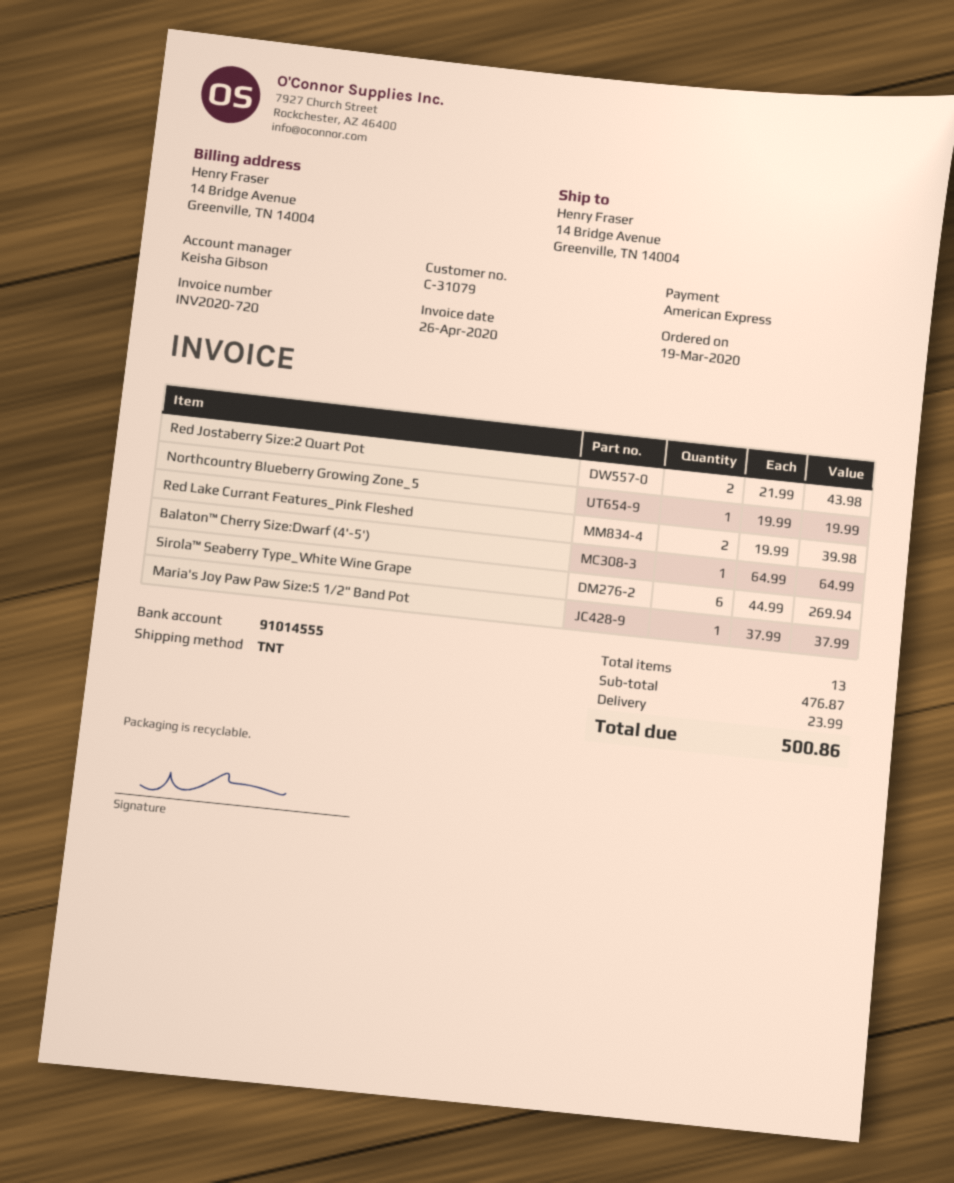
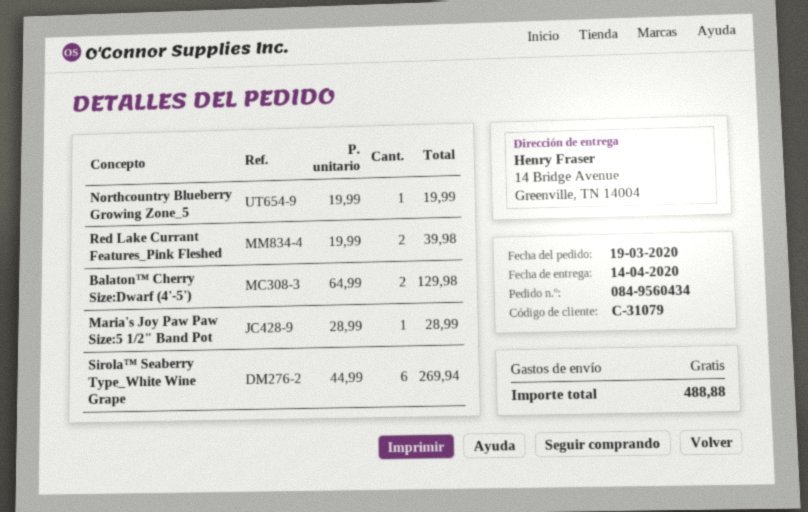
Red Jostaberry Size:2 Quart Pot: 2 x 21.99 = 43.98 -> none
Balaton™ Cherry Size:Dwarf (4'-5'): 1 x 64.99 = 64.99 -> 2 x 64.99 = 129.98
Maria's Joy Paw Paw Size:5 1/2" Band Pot: 1 x 37.99 = 37.99 -> 1 x 28.99 = 28.99
shipping: 23.99 -> 0.00
total: 500.86 -> 488.88

